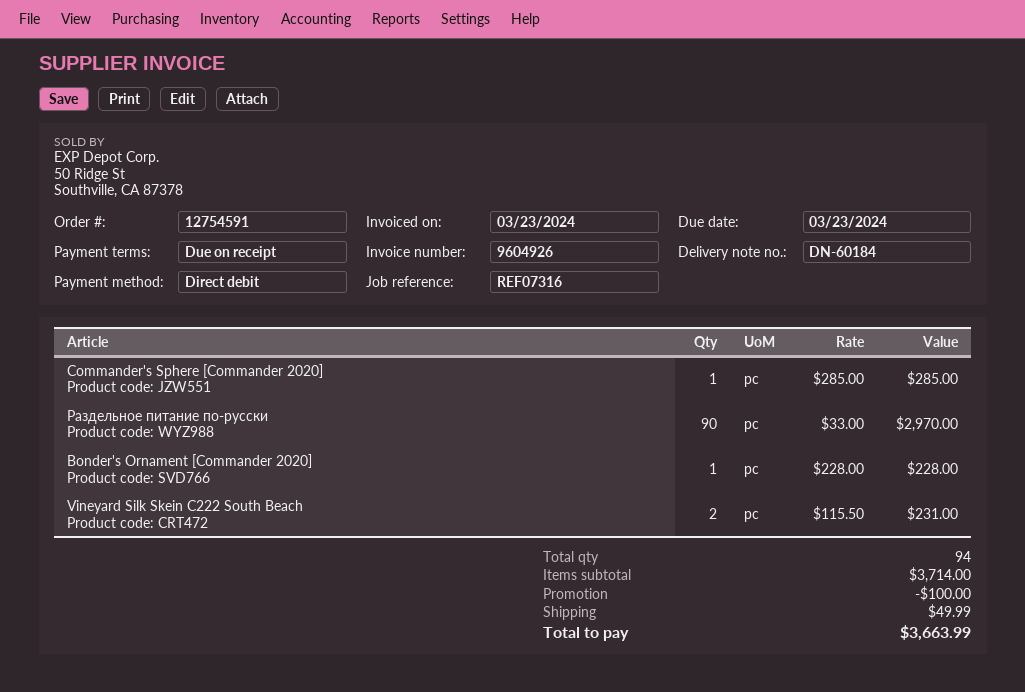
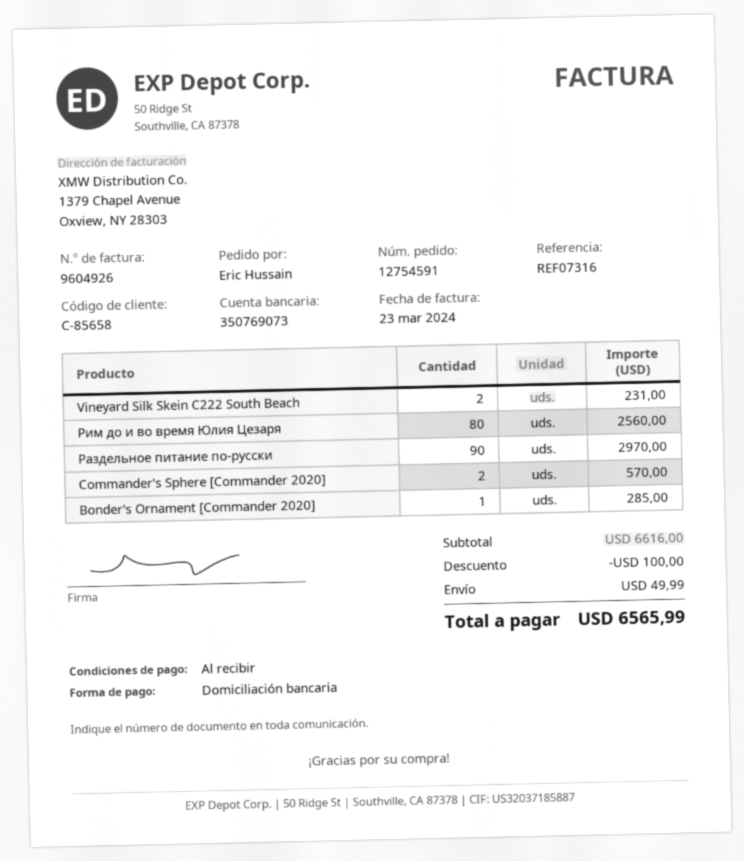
Commander's Sphere [Commander 2020]: 1 for 285.00 -> 2 for 570.00
Bonder's Ornament [Commander 2020]: 1 for 228.00 -> 1 for 285.00
Рим до и во время Юлия Цезаря: none -> 80 for 2560.00
subtotal: 3714.00 -> 6616.00
total: 3663.99 -> 6565.99

